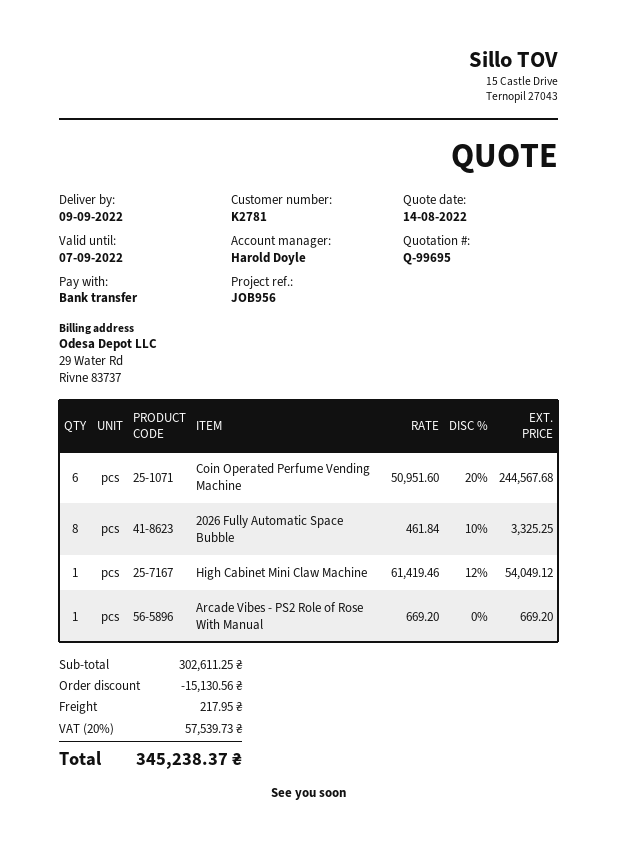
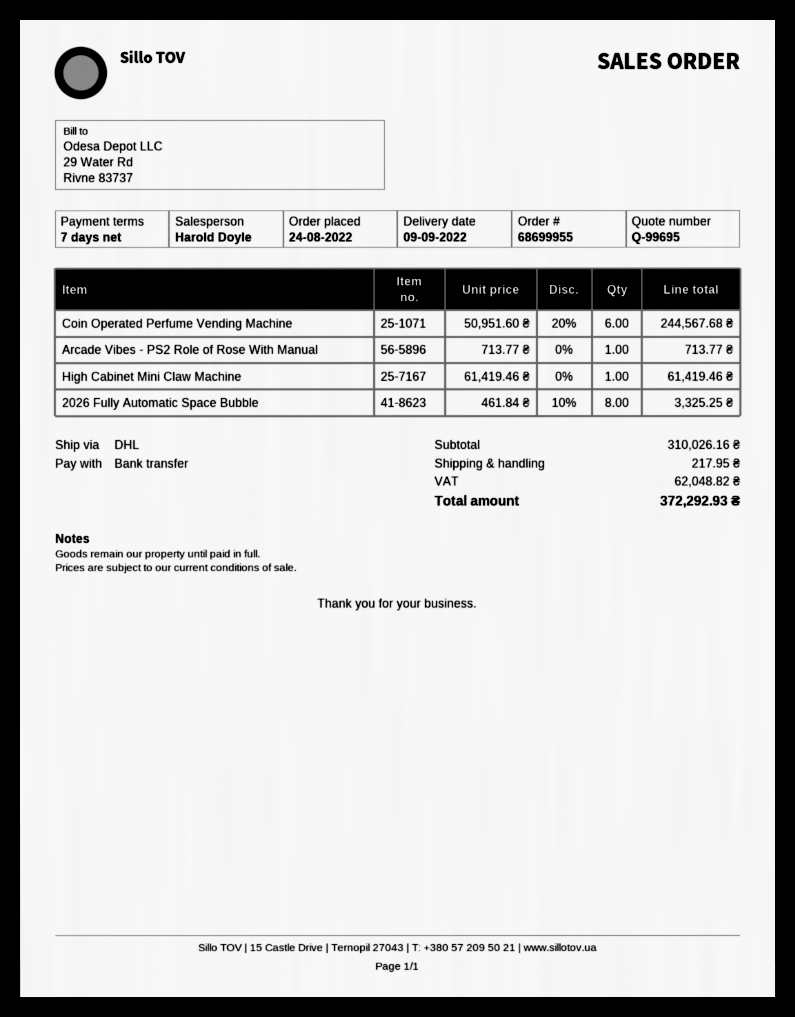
High Cabinet Mini Claw Machine: 1 x 61419.46 - 12% = 54049.12 -> 1 x 61419.46 = 61419.46
Arcade Vibes - PS2 Role of Rose With Manual: 1 x 669.20 = 669.20 -> 1 x 713.77 = 713.77
subtotal: 302611.25 -> 310026.16
discount: 15130.56 -> none
tax: 57539.73 -> 62048.82
total: 345238.37 -> 372292.93

